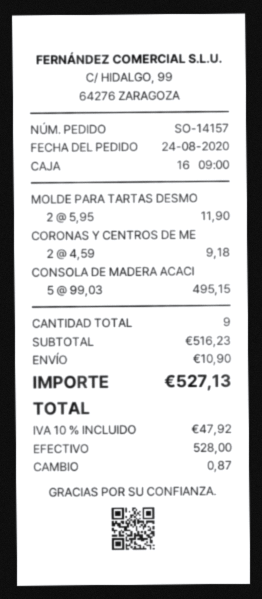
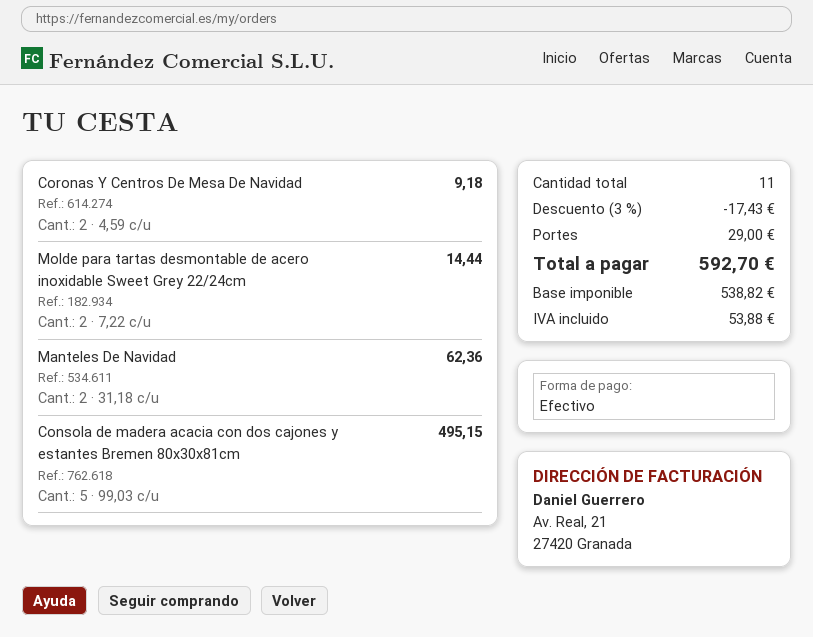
MOLDE PARA TARTAS DESMO: 2 x 5.95 = 11.90 -> 2 x 7.22 = 14.44
Manteles De Navidad: none -> 2 x 31.18 = 62.36
total quantity: 9 -> 11
discount: none -> 3% = 17.43
shipping: 10.90 -> 29.00
tax: 47.92 -> 53.88
total: 527.13 -> 592.70

